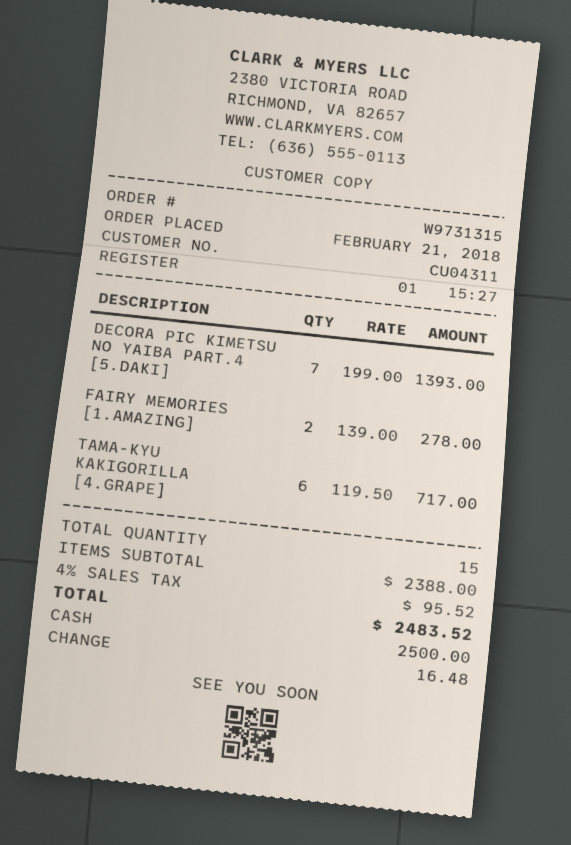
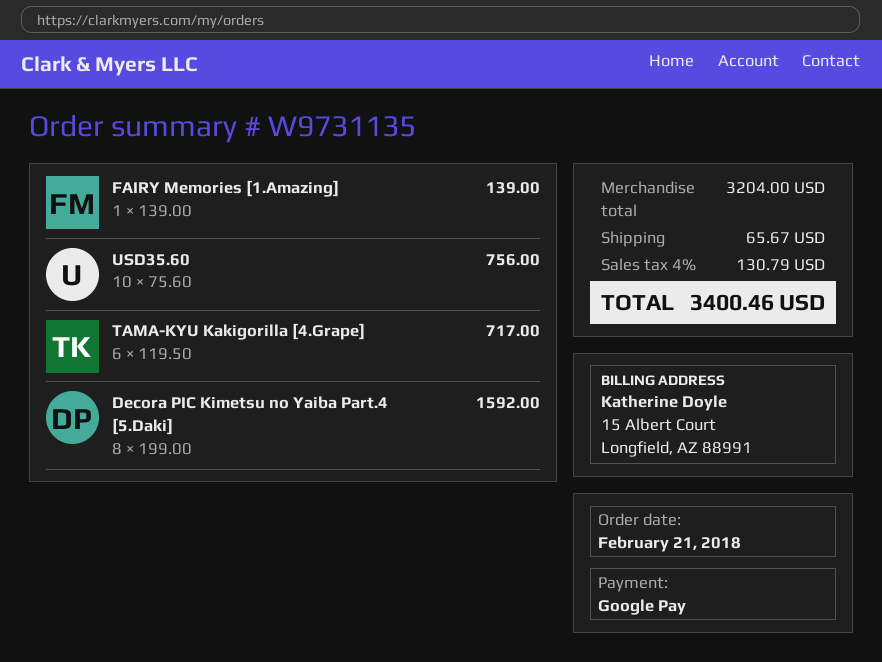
order number: W9731315 -> W9731135
payment method: cash -> Google Pay
DECORA PIC KIMETSU NO YAIBA PART.4 [5.DAKI]: 7 x 199.00 = 1393.00 -> 8 x 199.00 = 1592.00
FAIRY MEMORIES [1.AMAZING]: 2 x 139.00 = 278.00 -> 1 x 139.00 = 139.00
USD35.60: none -> 10 x 75.60 = 756.00
subtotal: 2388.00 -> 3204.00
shipping: none -> 65.67
tax: 4% = 95.52 -> 4% = 130.79
total: 2483.52 -> 3400.46

